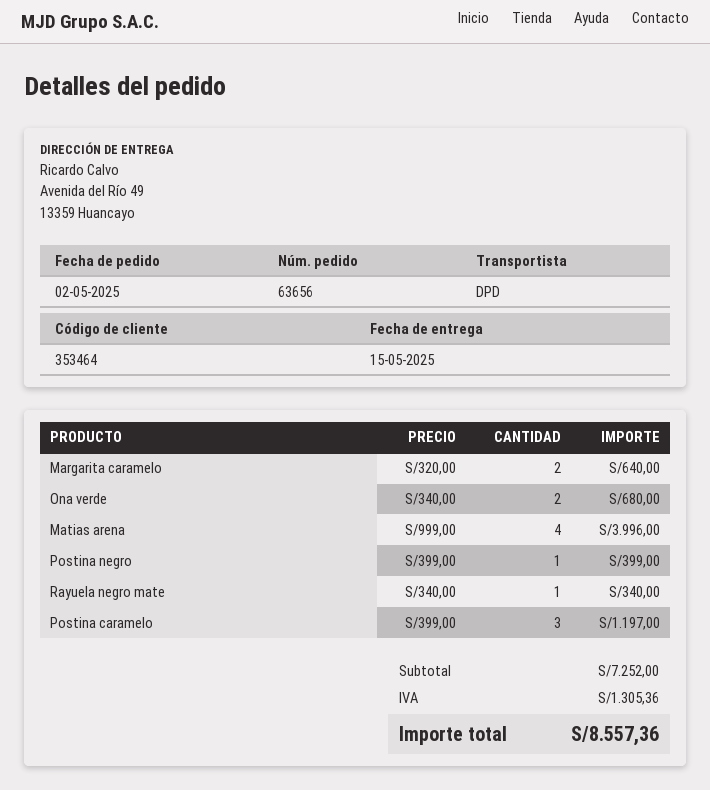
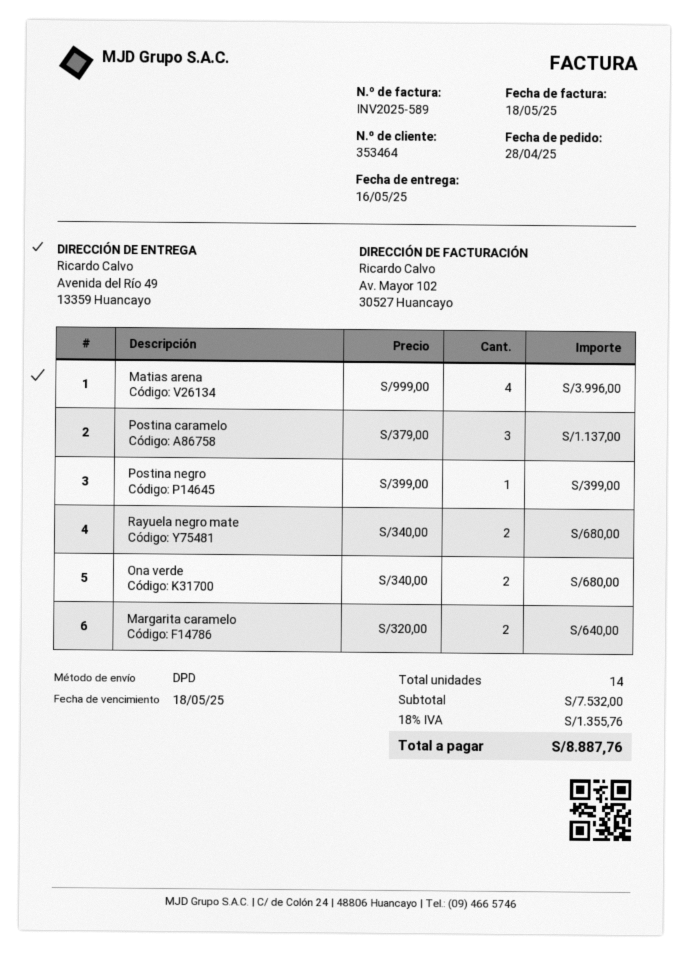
order date: 2025-05-02 -> 2025-04-28
delivery date: 2025-05-15 -> 2025-05-16
Rayuela negro mate: 1 x 340.00 = 340.00 -> 2 x 340.00 = 680.00
Postina caramelo: 3 x 399.00 = 1197.00 -> 3 x 379.00 = 1137.00
subtotal: 7252.00 -> 7532.00
tax: 1305.36 -> 1355.76
total: 8557.36 -> 8887.76

